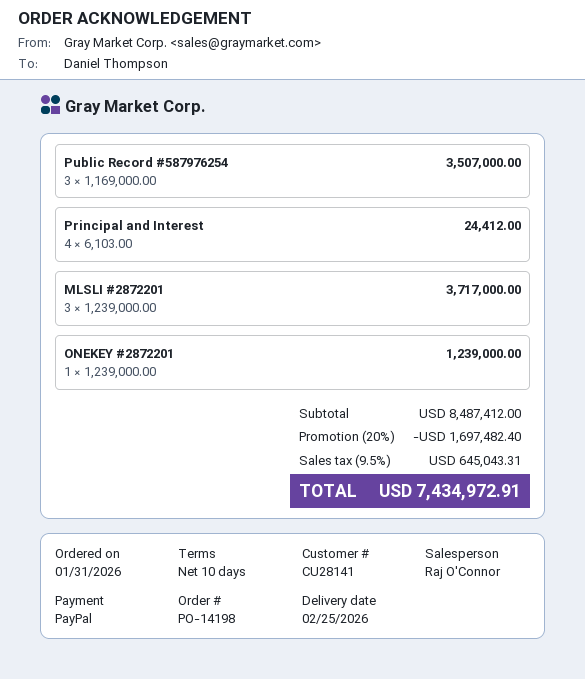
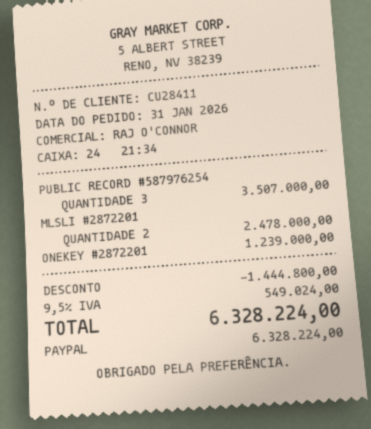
customer number: CU28141 -> CU28411
Principal and Interest: 4 for 24412.00 -> none
MLSLI #2872201: 3 for 3717000.00 -> 2 for 2478000.00
discount: 1697482.40 -> 1444800.00
tax: 9.5% = 645043.31 -> 9.5% = 549024.00
total: 7434972.91 -> 6328224.00

